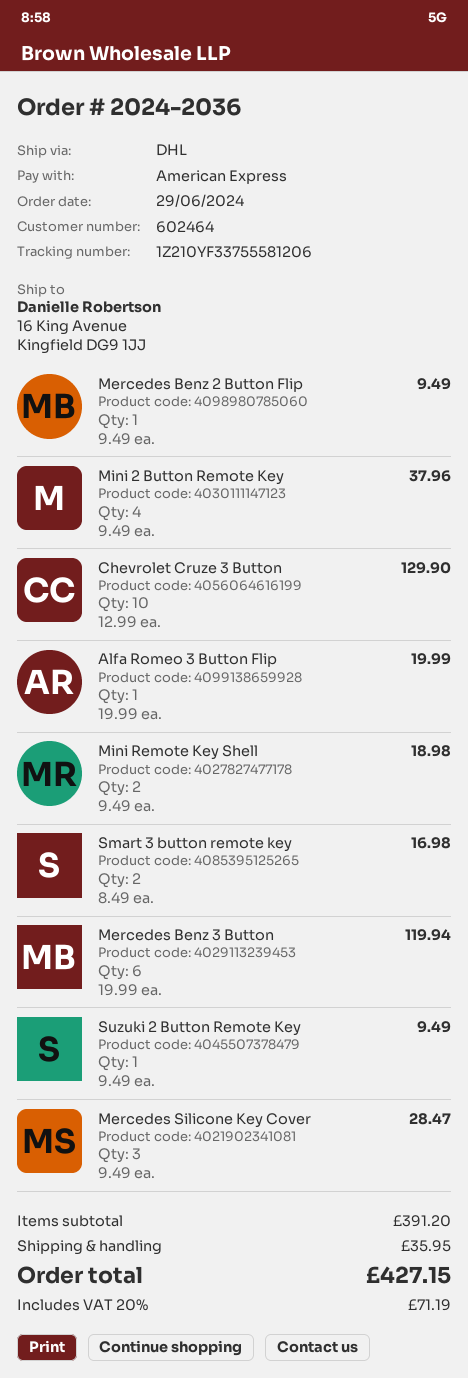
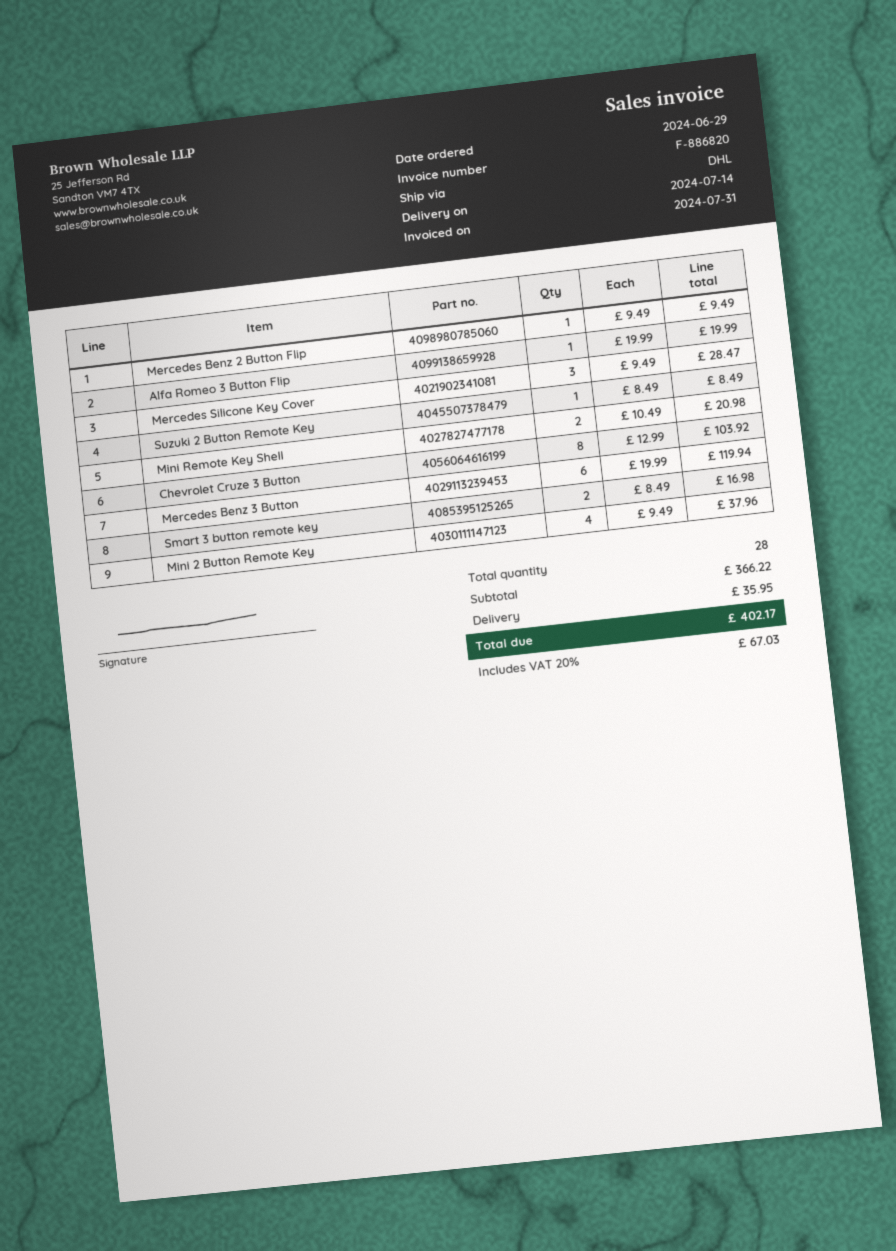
Chevrolet Cruze 3 Button: 10 x 12.99 = 129.90 -> 8 x 12.99 = 103.92
Mini Remote Key Shell: 2 x 9.49 = 18.98 -> 2 x 10.49 = 20.98
Suzuki 2 Button Remote Key: 1 x 9.49 = 9.49 -> 1 x 8.49 = 8.49
subtotal: 391.20 -> 366.22
tax: 20% = 71.19 -> 20% = 67.03
total: 427.15 -> 402.17

